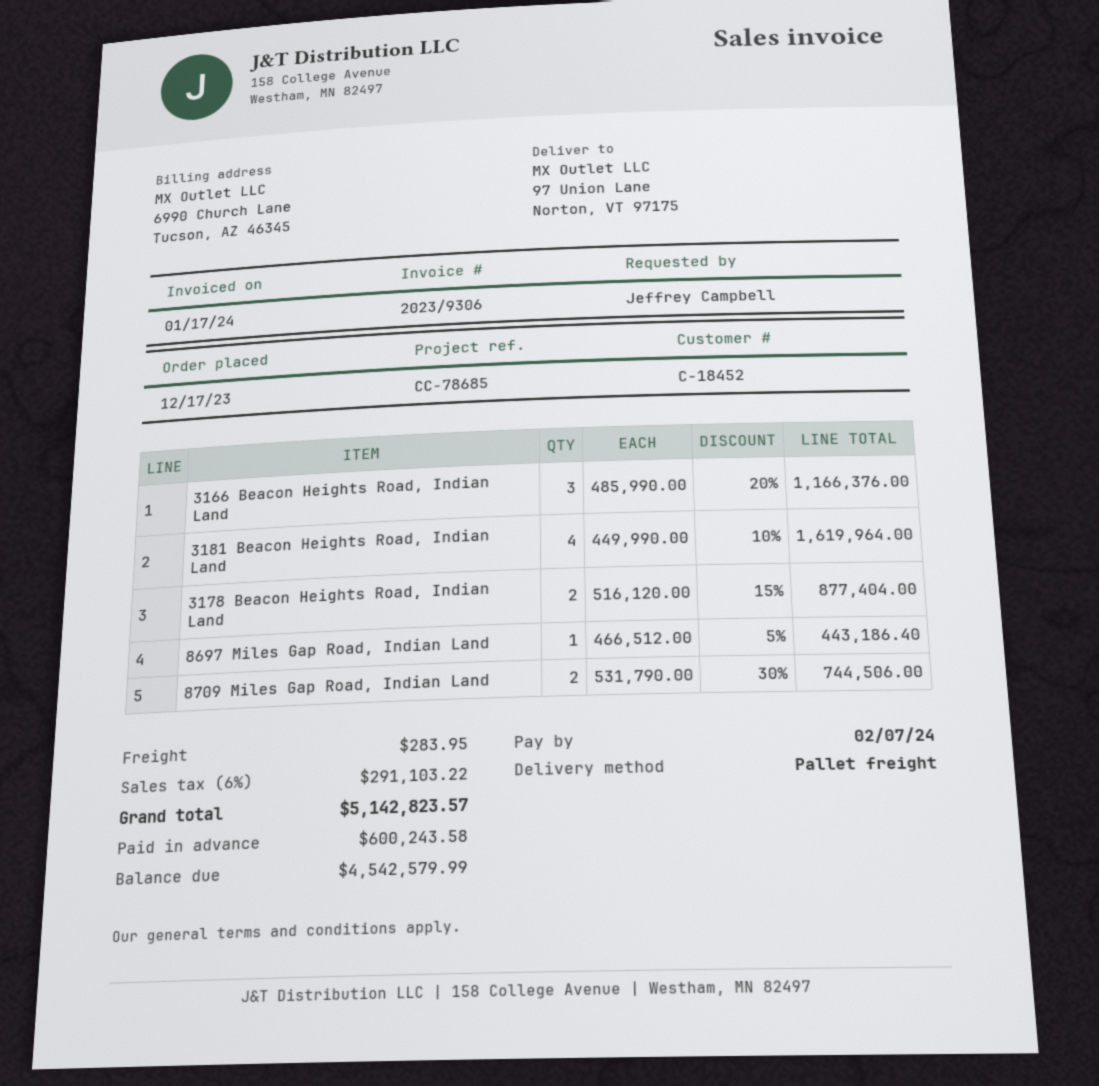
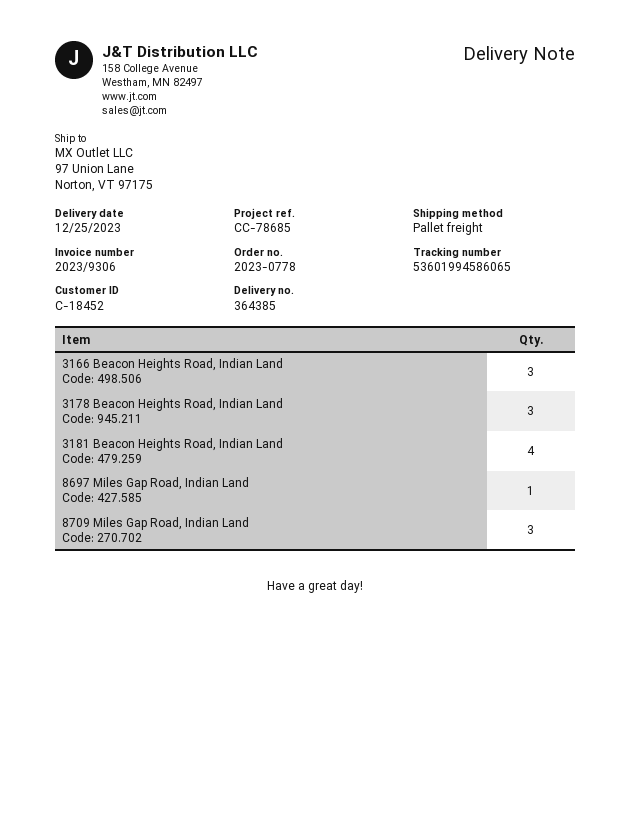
3178 Beacon Heights Road, Indian Land: 2 -> 3
8709 Miles Gap Road, Indian Land: 2 -> 3

